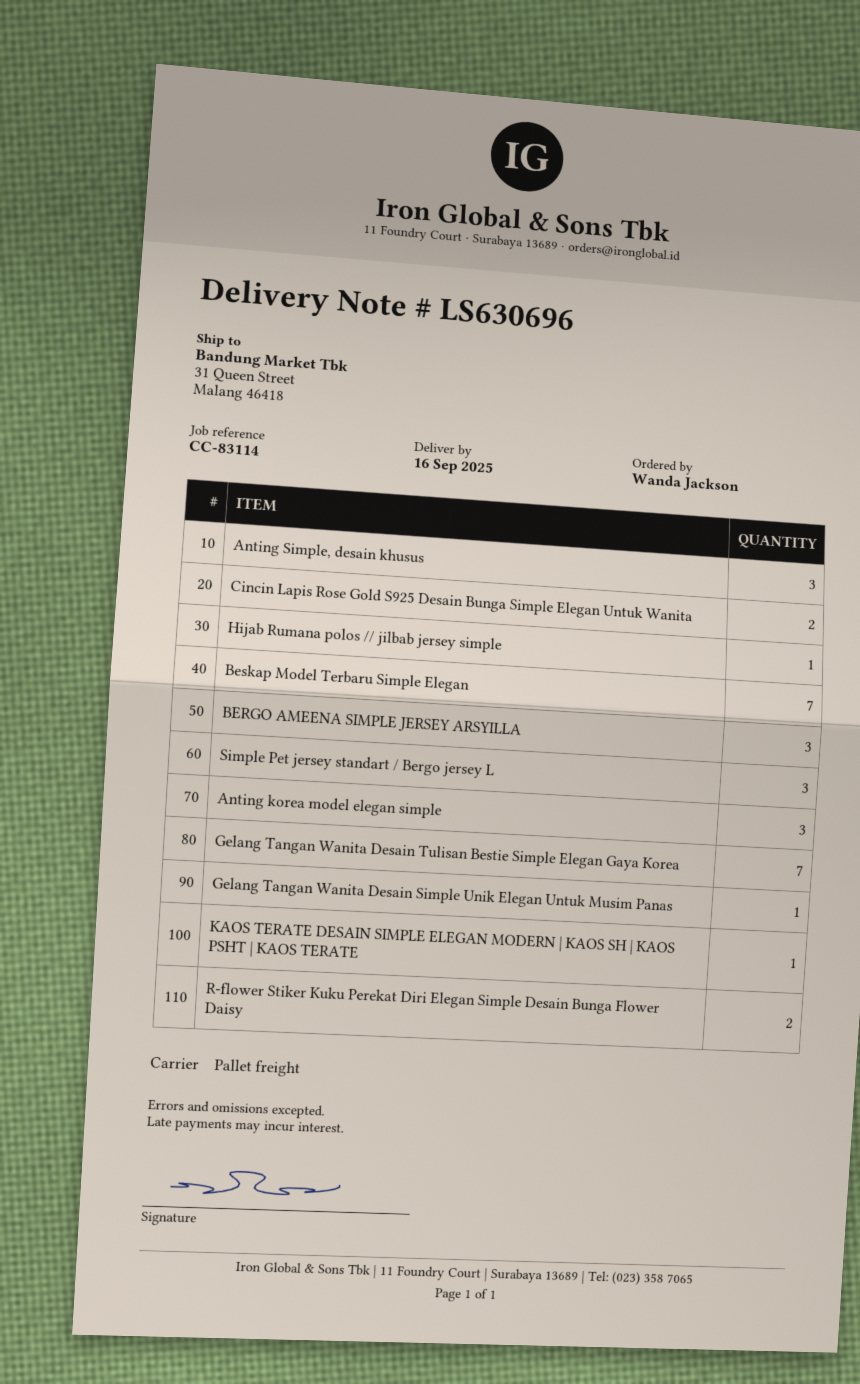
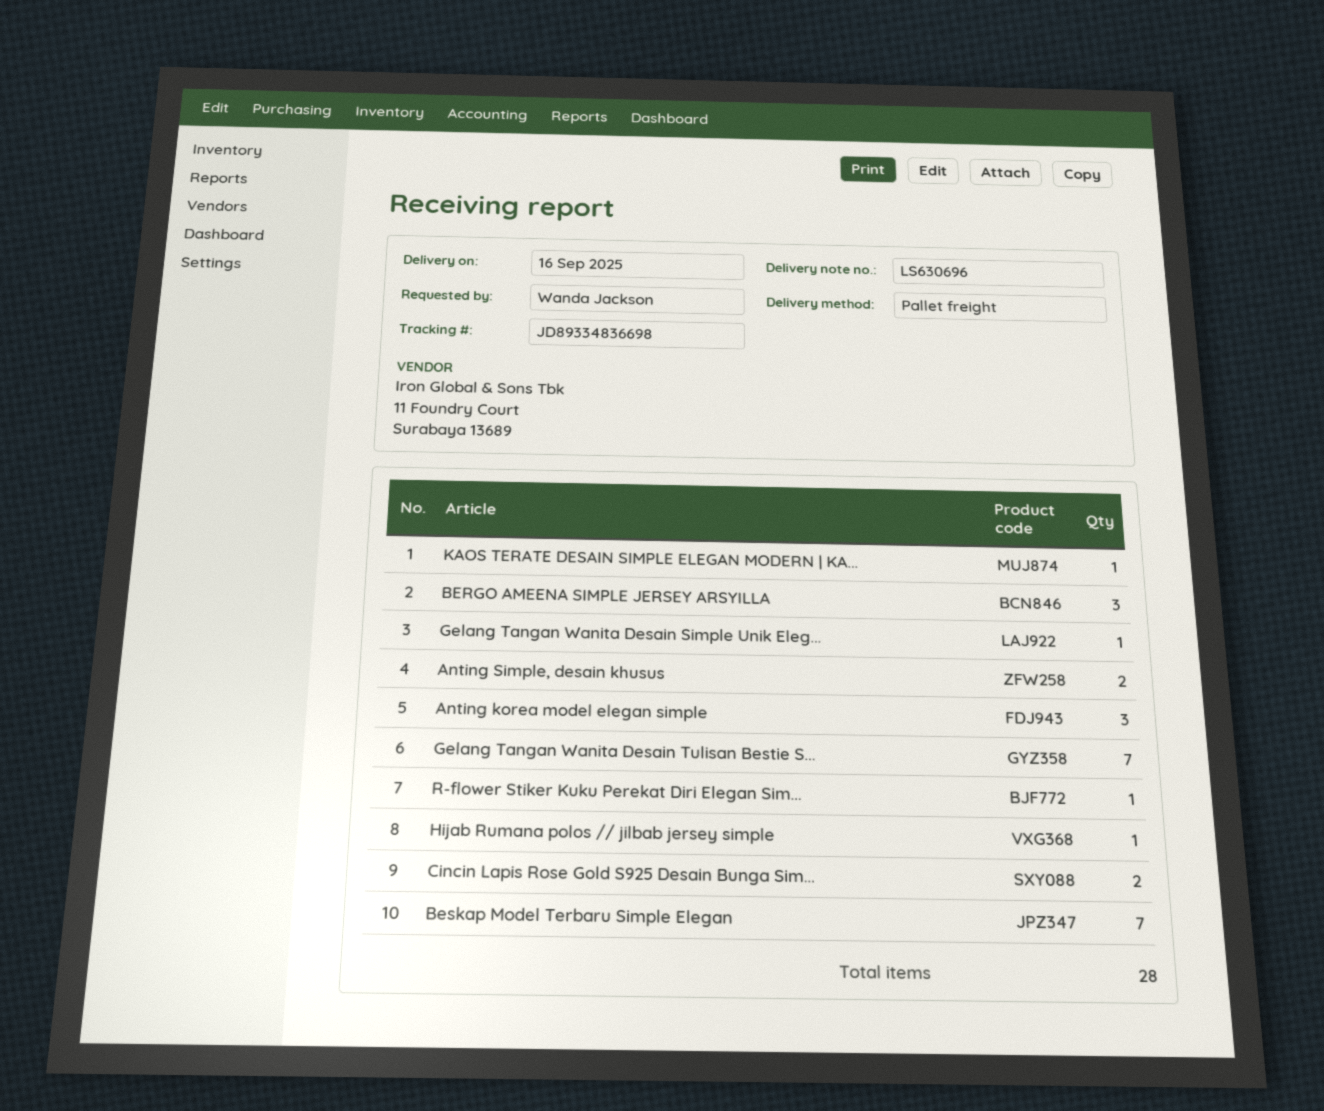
Anting Simple, desain khusus: 3 -> 2
Simple Pet jersey standart / Bergo jersey L: 3 -> none
R-flower Stiker Kuku Perekat Diri Elegan Simple Desain Bunga Flower Daisy: 2 -> 1

